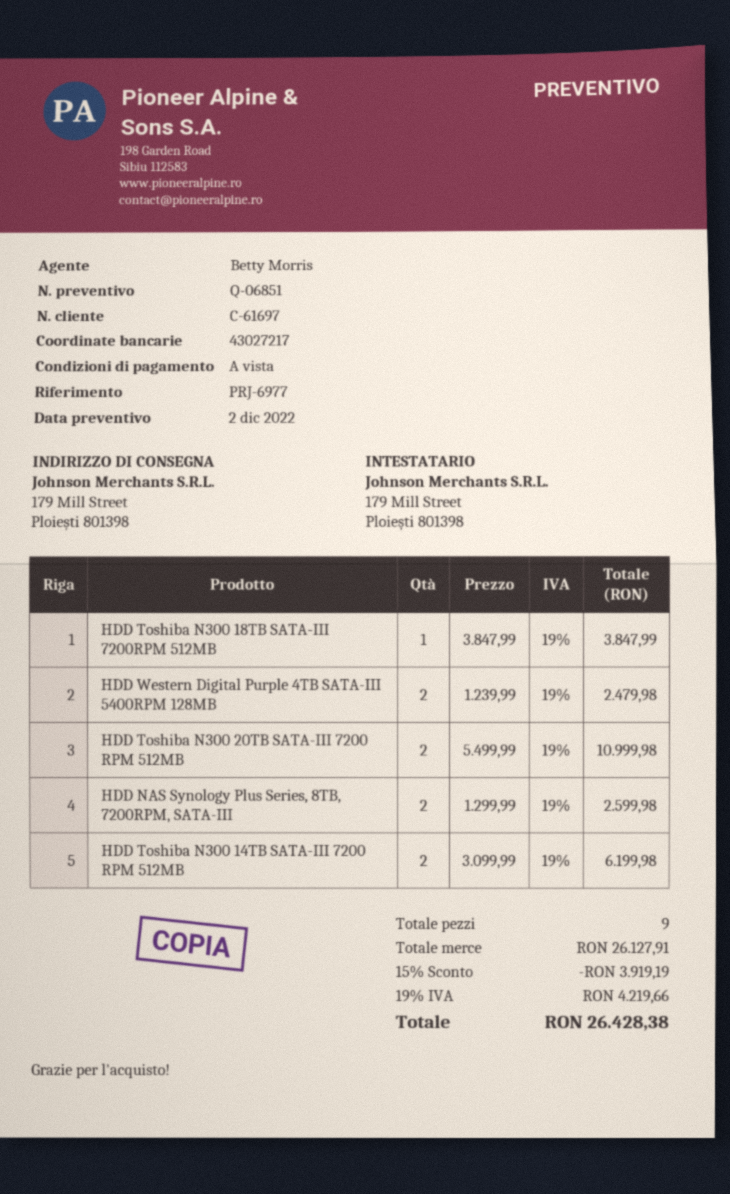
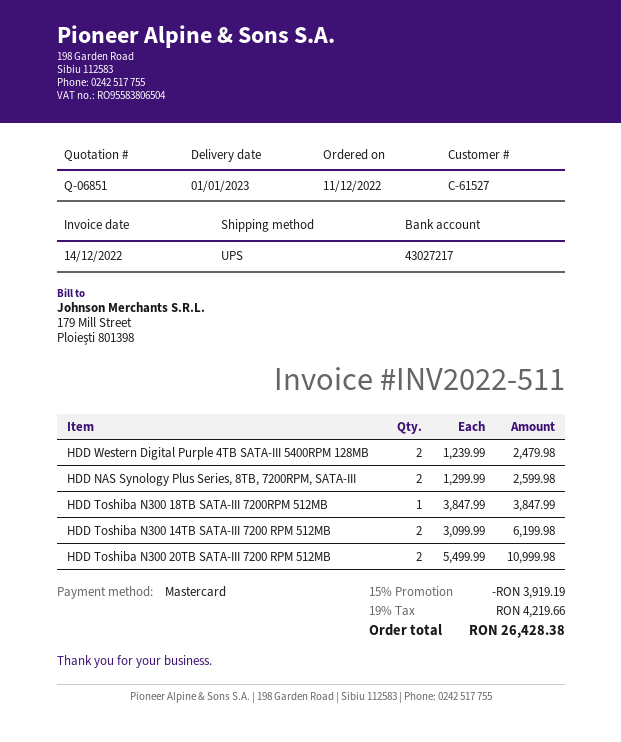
customer number: C-61697 -> C-61527

